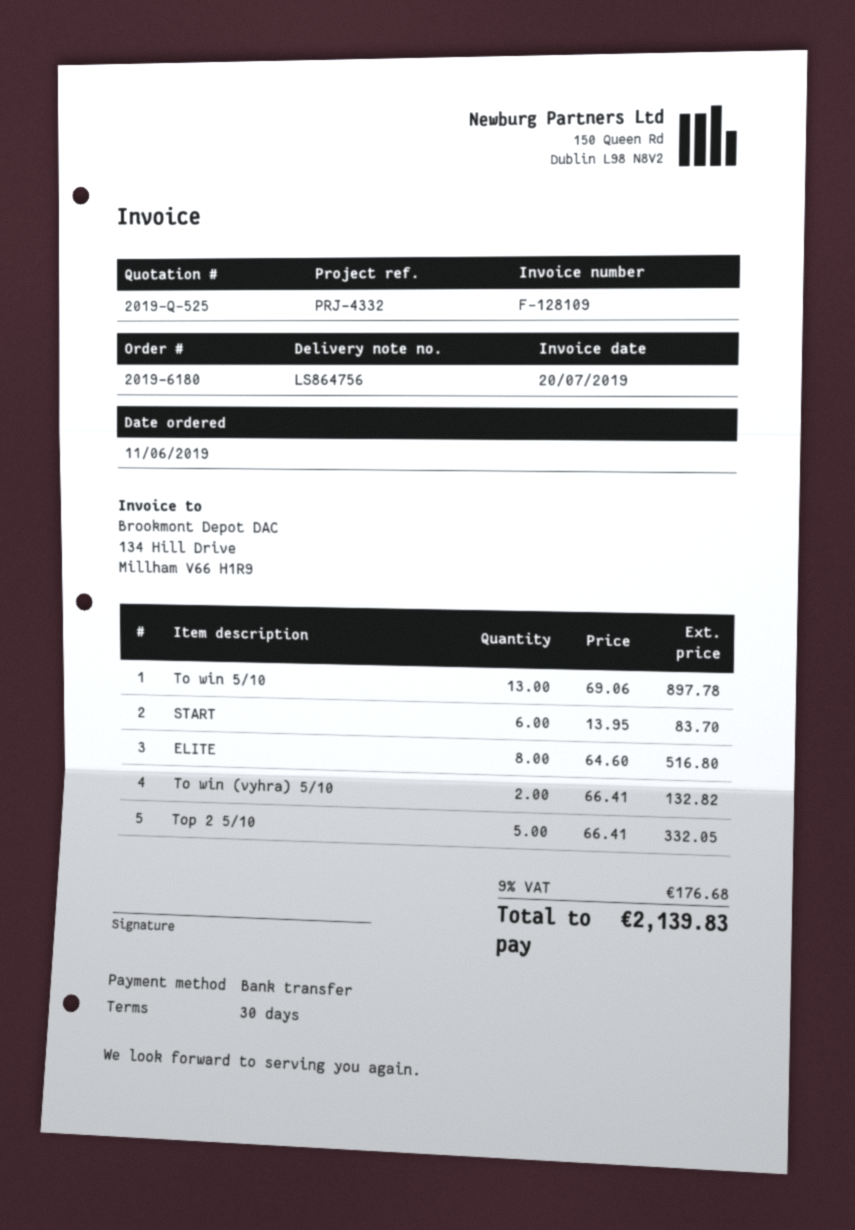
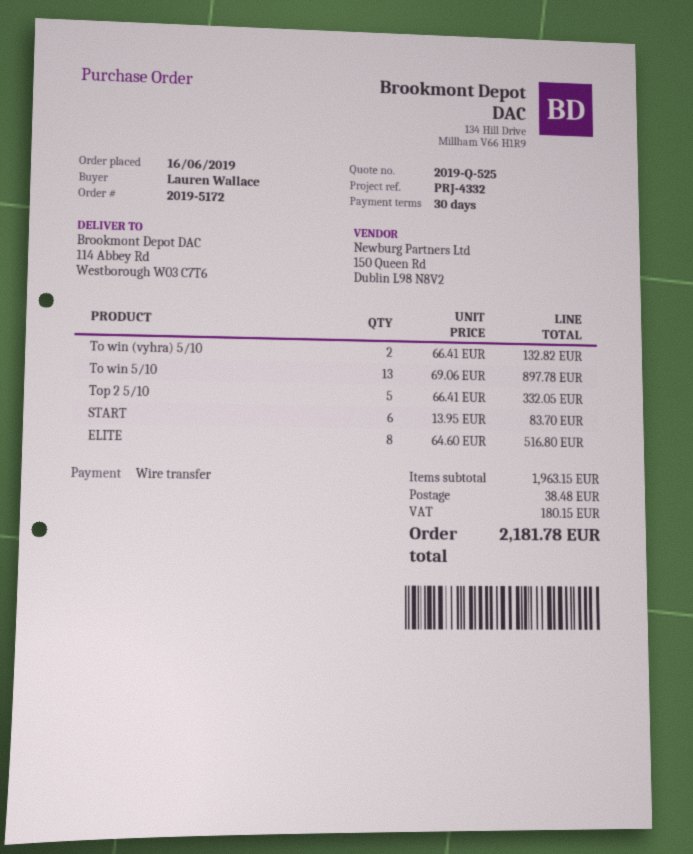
order number: 2019-6180 -> 2019-5172
order date: 2019-06-11 -> 2019-06-16
shipping: none -> 38.48
tax: 176.68 -> 180.15
total: 2139.83 -> 2181.78

